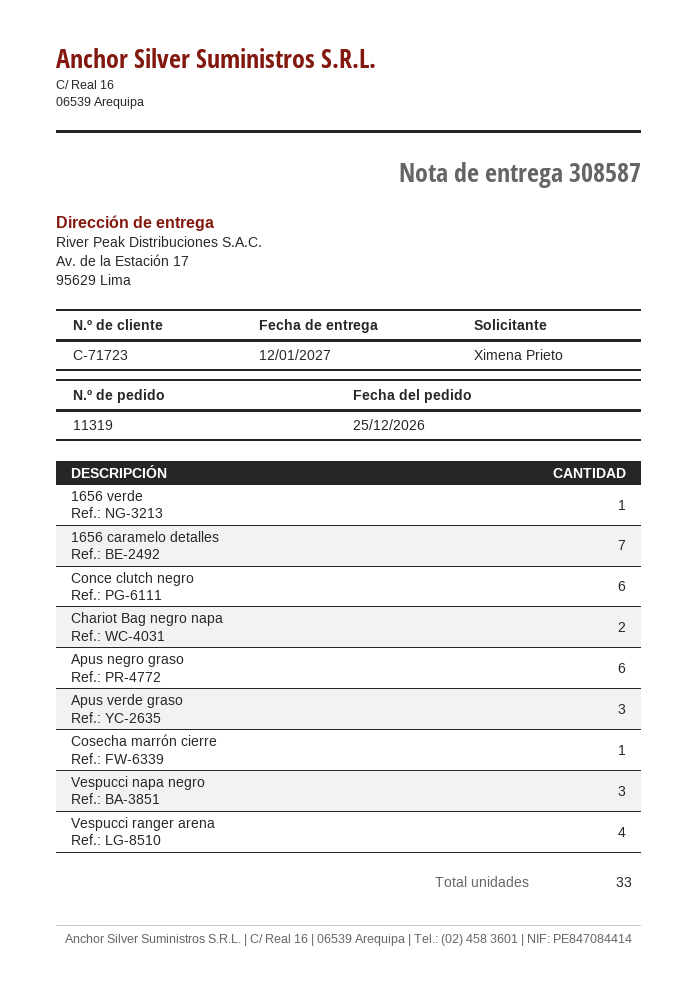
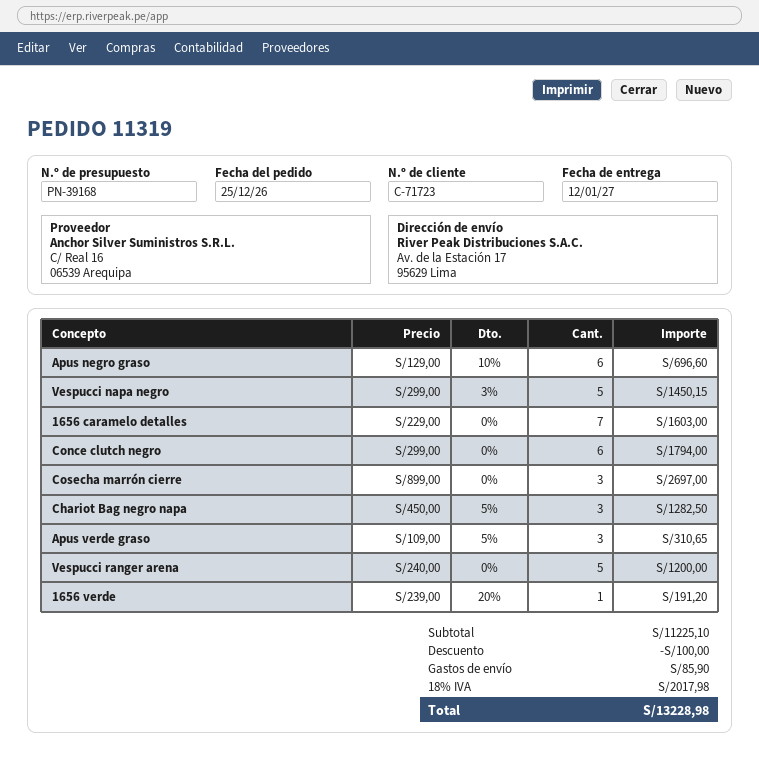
Chariot Bag negro napa: 2 -> 3
Cosecha marrón cierre: 1 -> 3
Vespucci napa negro: 3 -> 5
Vespucci ranger arena: 4 -> 5

